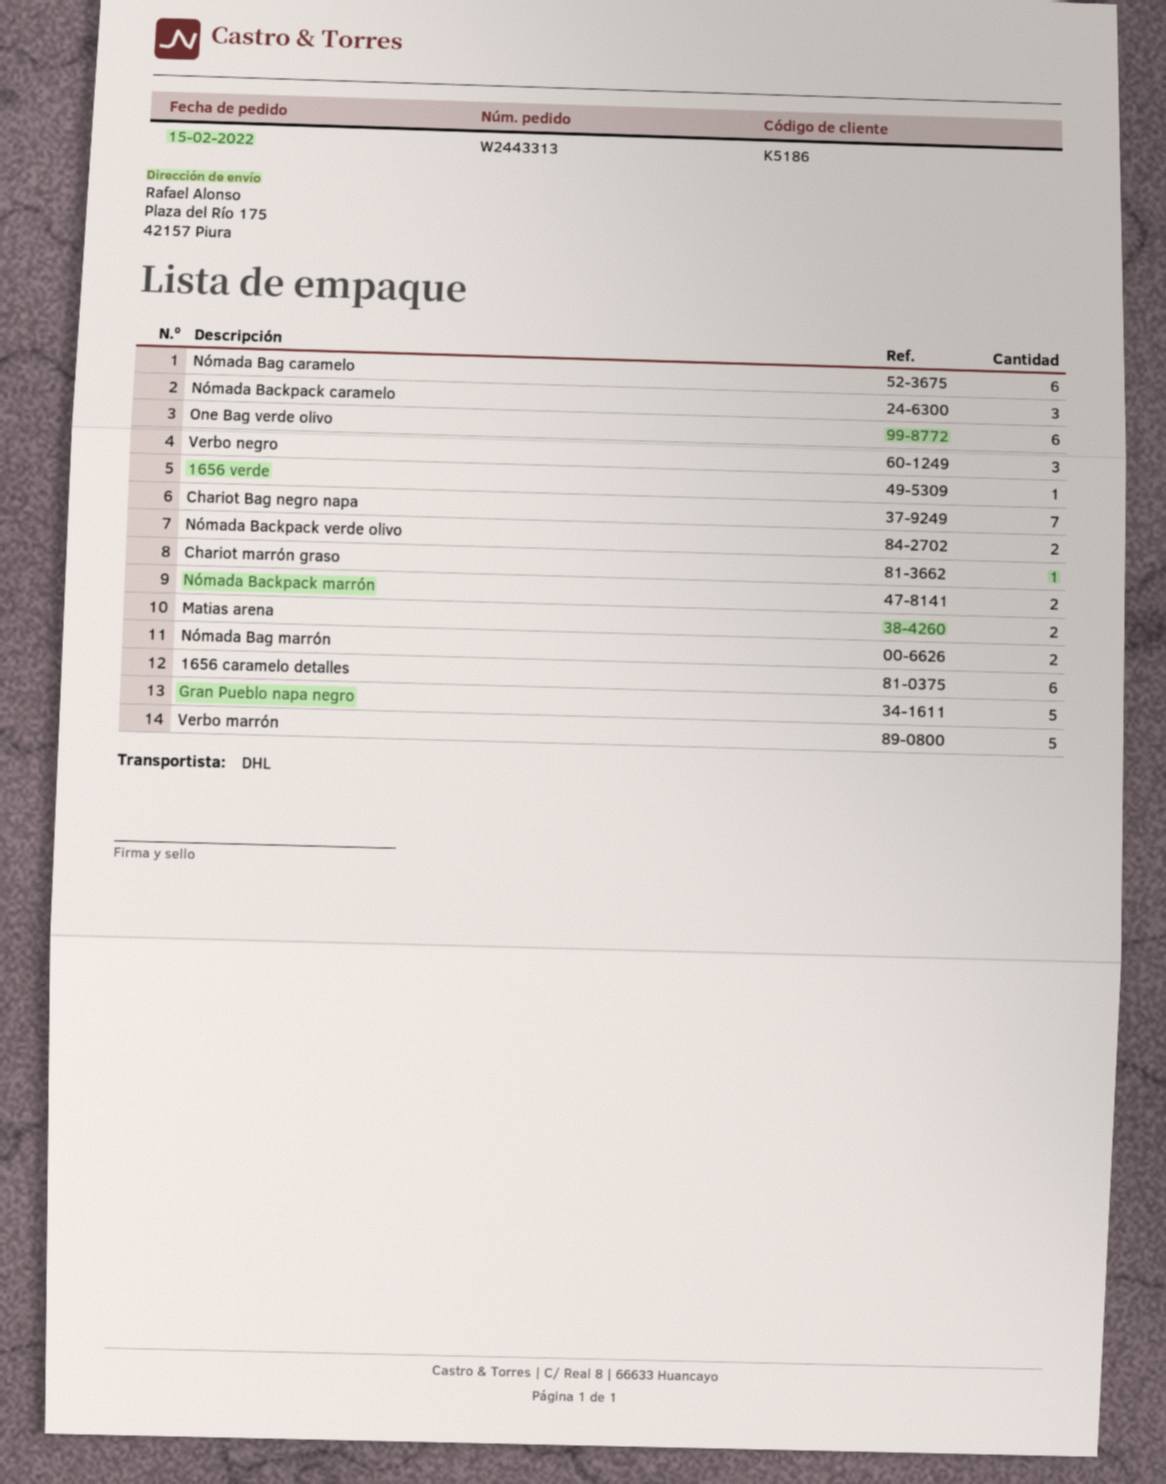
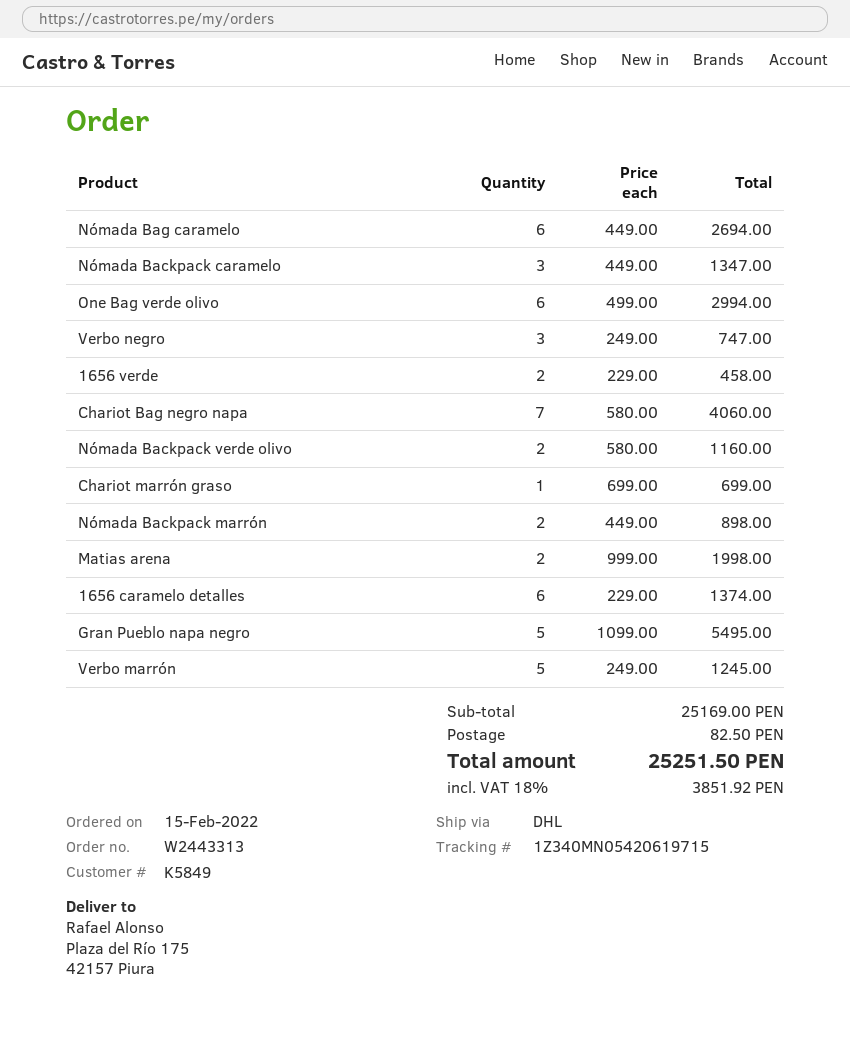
customer number: K5186 -> K5849
1656 verde: 1 -> 2
Nómada Bag marrón: 2 -> none

